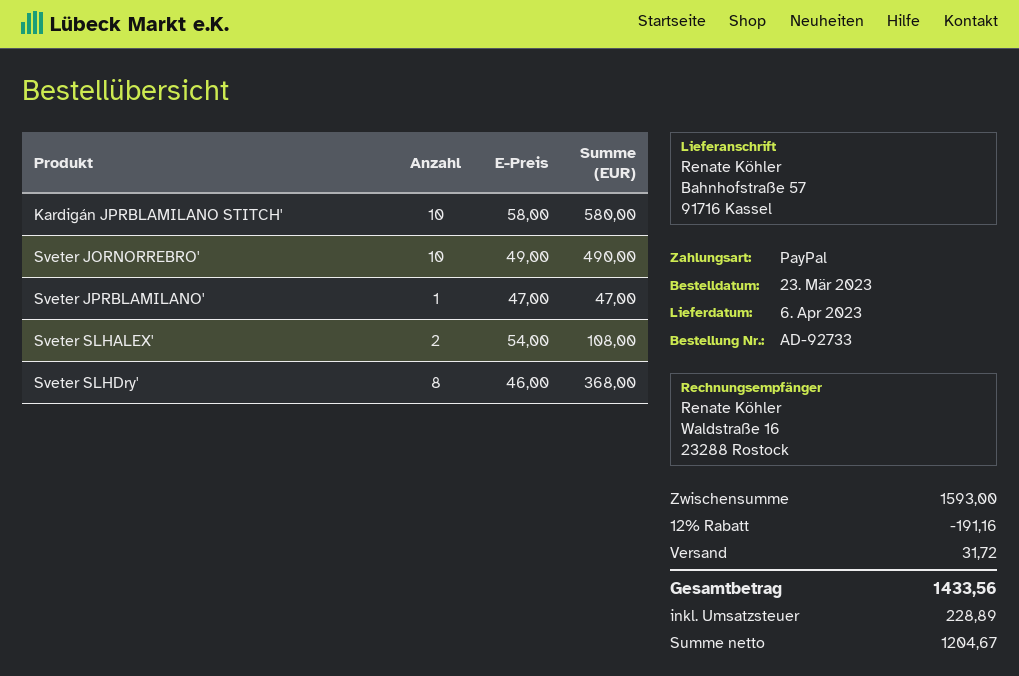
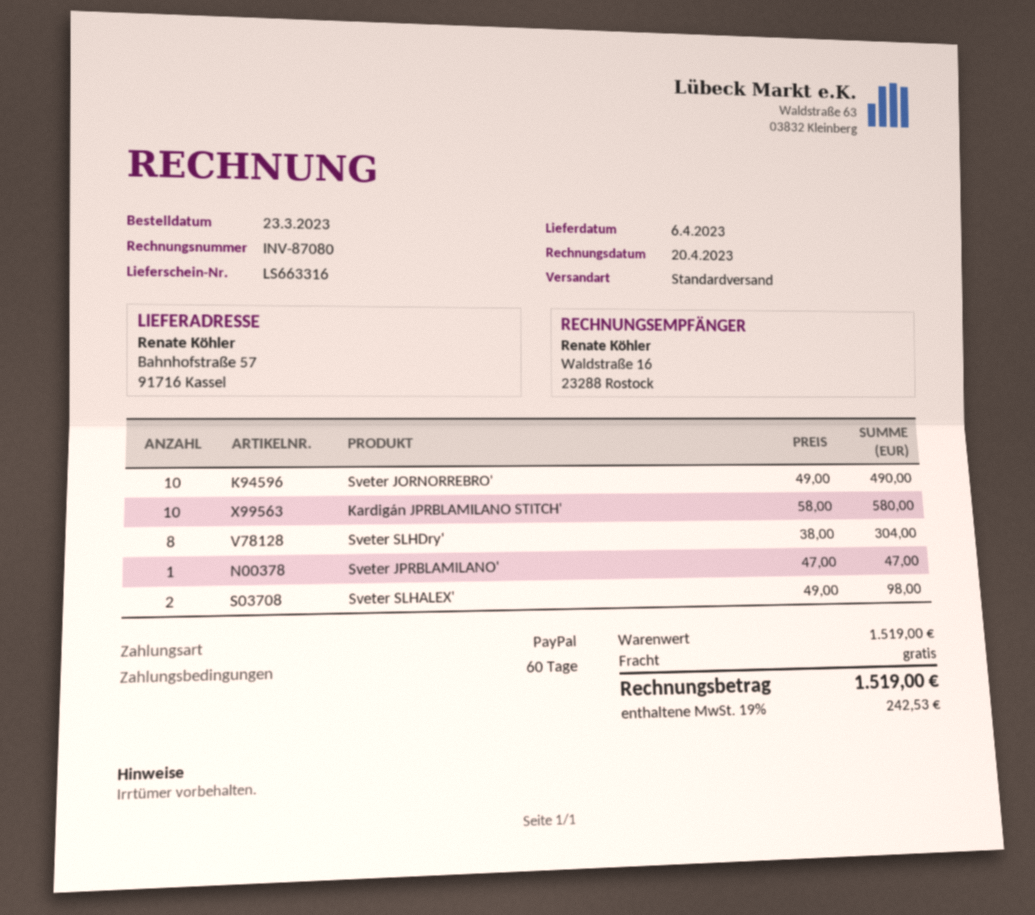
Sveter SLHALEX': 2 x 54.00 = 108.00 -> 2 x 49.00 = 98.00
Sveter SLHDry': 8 x 46.00 = 368.00 -> 8 x 38.00 = 304.00
subtotal: 1593.00 -> 1519.00
discount: 12% = 191.16 -> none
shipping: 31.72 -> 0.00
tax: 228.89 -> 242.53
total: 1433.56 -> 1519.00

